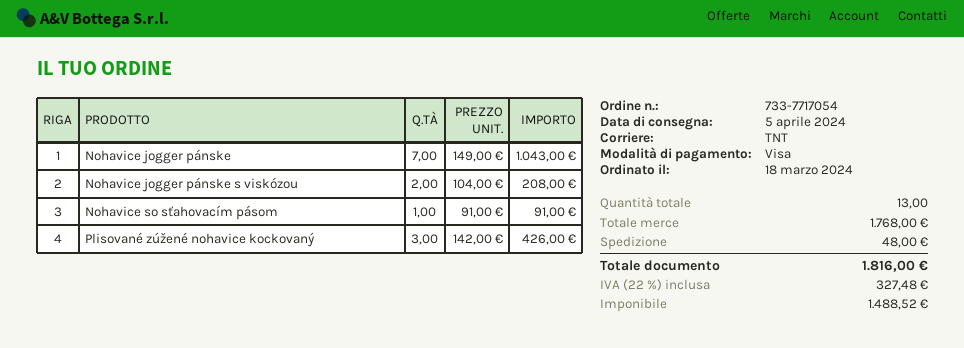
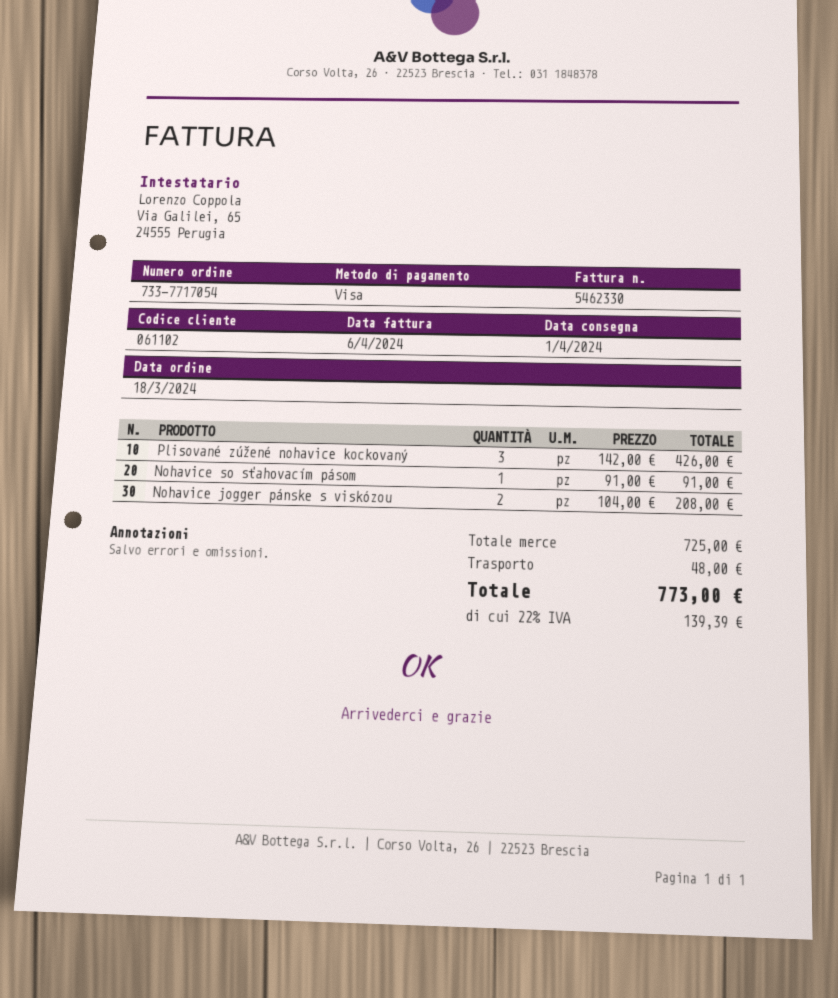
delivery date: 2024-04-05 -> 2024-04-01
Nohavice jogger pánske: 7 x 149.00 = 1043.00 -> none
subtotal: 1768.00 -> 725.00
tax: 22% = 327.48 -> 22% = 139.39
total: 1816.00 -> 773.00

